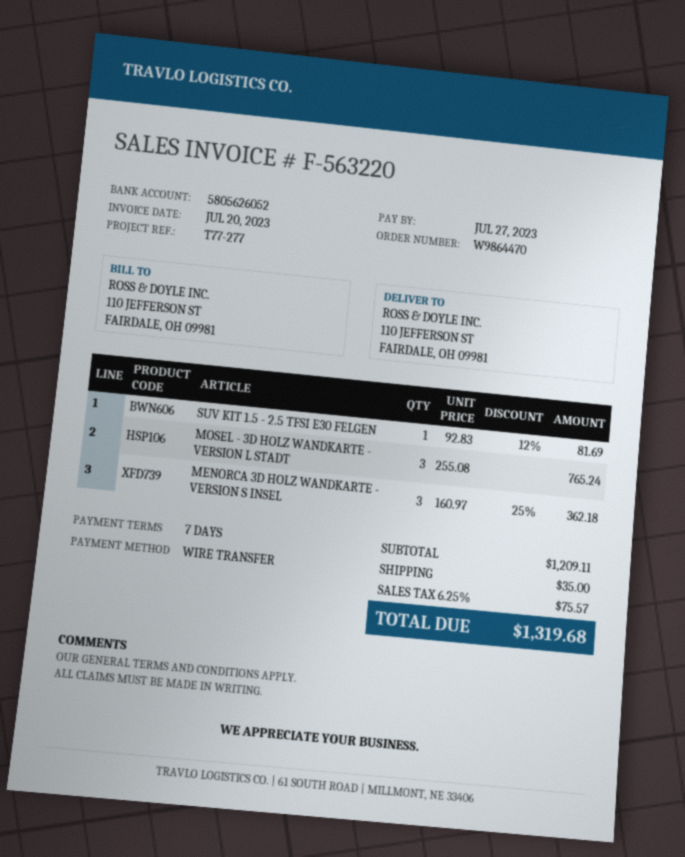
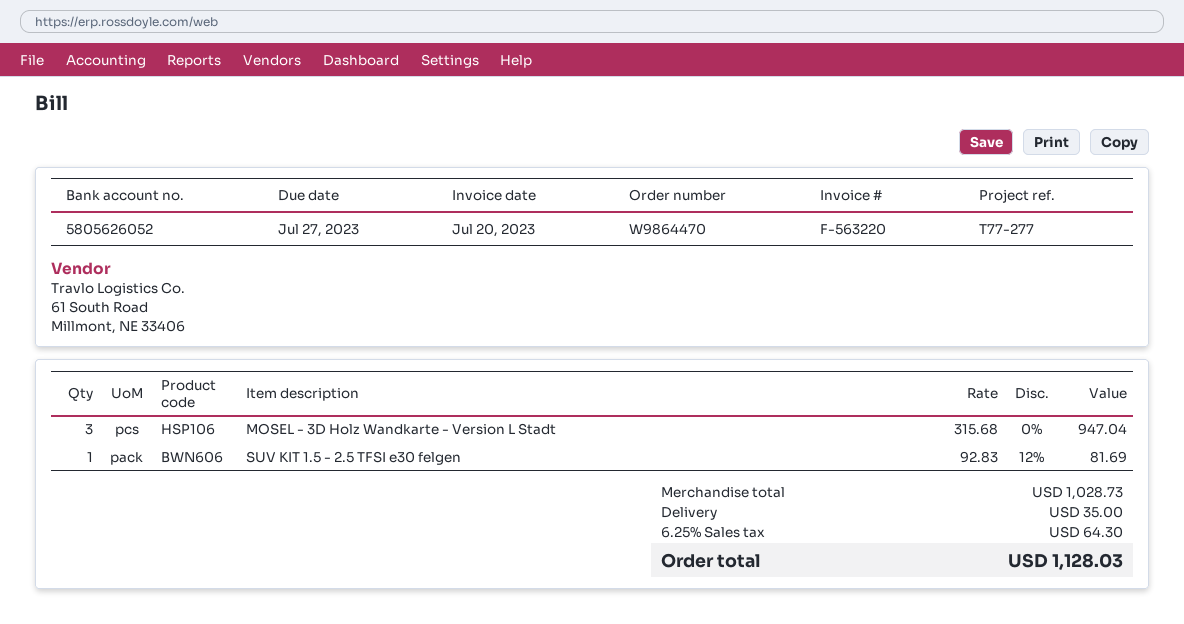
MOSEL - 3D HOLZ WANDKARTE - VERSION L STADT: 3 x 255.08 = 765.24 -> 3 x 315.68 = 947.04
MENORCA 3D HOLZ WANDKARTE - VERSION S INSEL: 3 x 160.97 - 25% = 362.18 -> none
subtotal: 1209.11 -> 1028.73
tax: 6.25% = 75.57 -> 6.25% = 64.30
total: 1319.68 -> 1128.03

